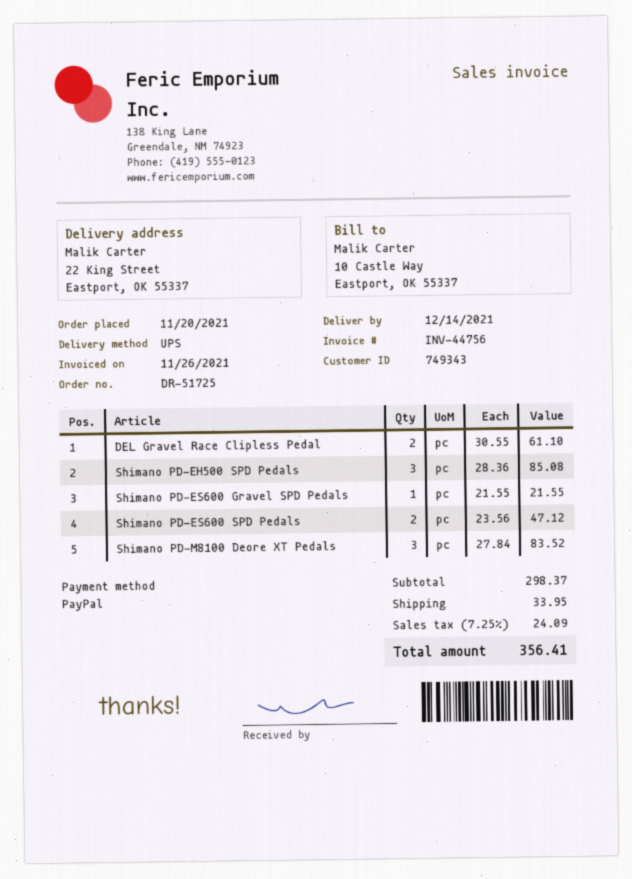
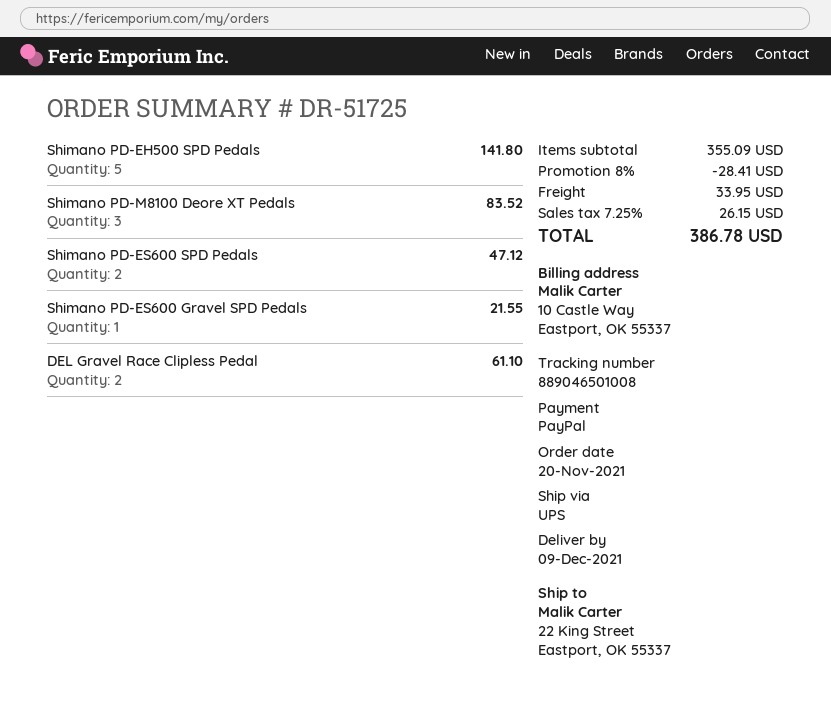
delivery date: 2021-12-14 -> 2021-12-09
Shimano PD-EH500 SPD Pedals: 3 for 85.08 -> 5 for 141.80
subtotal: 298.37 -> 355.09
discount: none -> 8% = 28.41
tax: 7.25% = 24.09 -> 7.25% = 26.15
total: 356.41 -> 386.78

